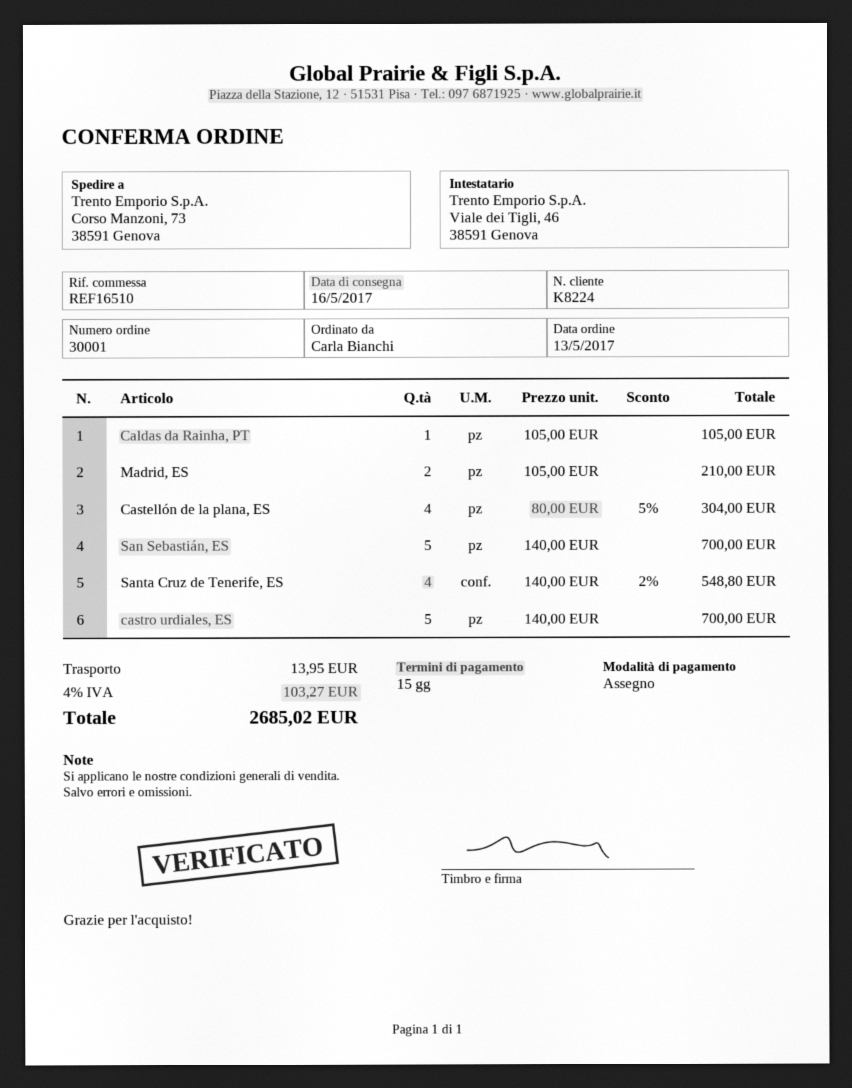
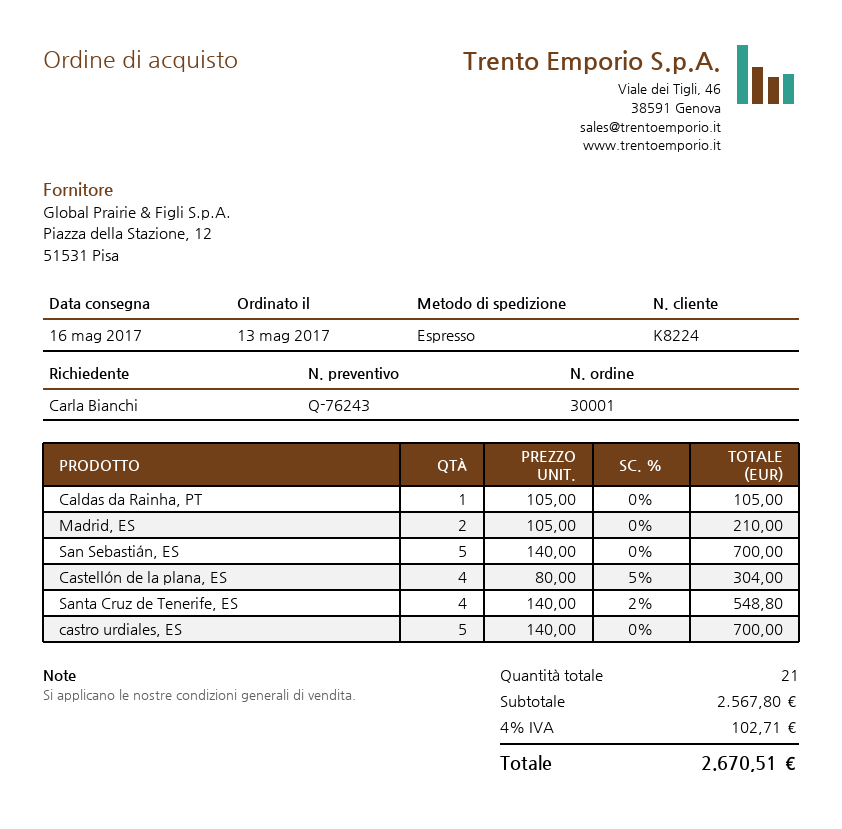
shipping: 13.95 -> none
tax: 4% = 103.27 -> 4% = 102.71
total: 2685.02 -> 2670.51

